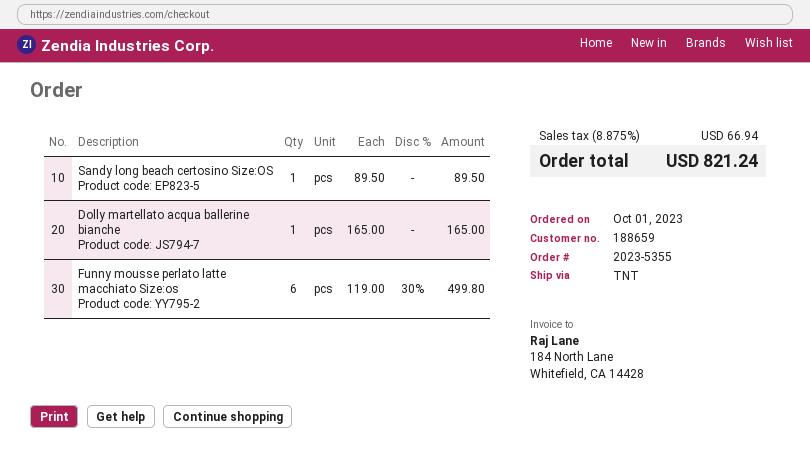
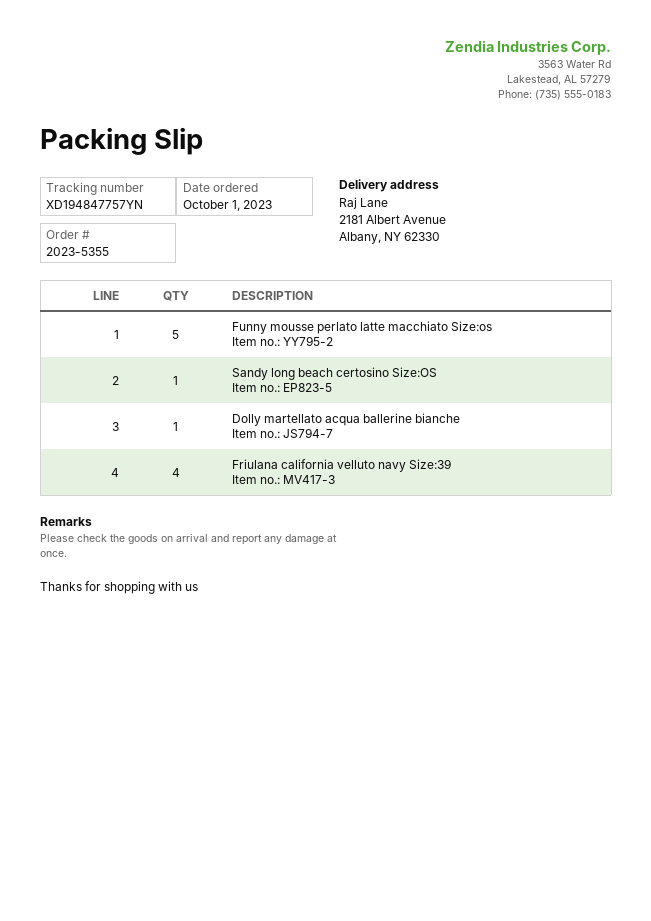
Funny mousse perlato latte macchiato Size:os: 6 -> 5
Friulana california velluto navy Size:39: none -> 4

